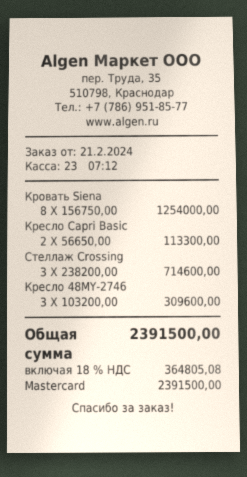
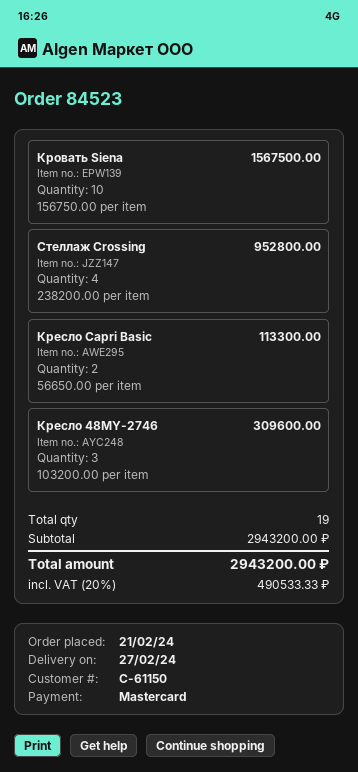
Кровать Siena: 8 x 156750.00 = 1254000.00 -> 10 x 156750.00 = 1567500.00
Стеллаж Crossing: 3 x 238200.00 = 714600.00 -> 4 x 238200.00 = 952800.00
tax: 18% = 364805.08 -> 20% = 490533.33
total: 2391500.00 -> 2943200.00

